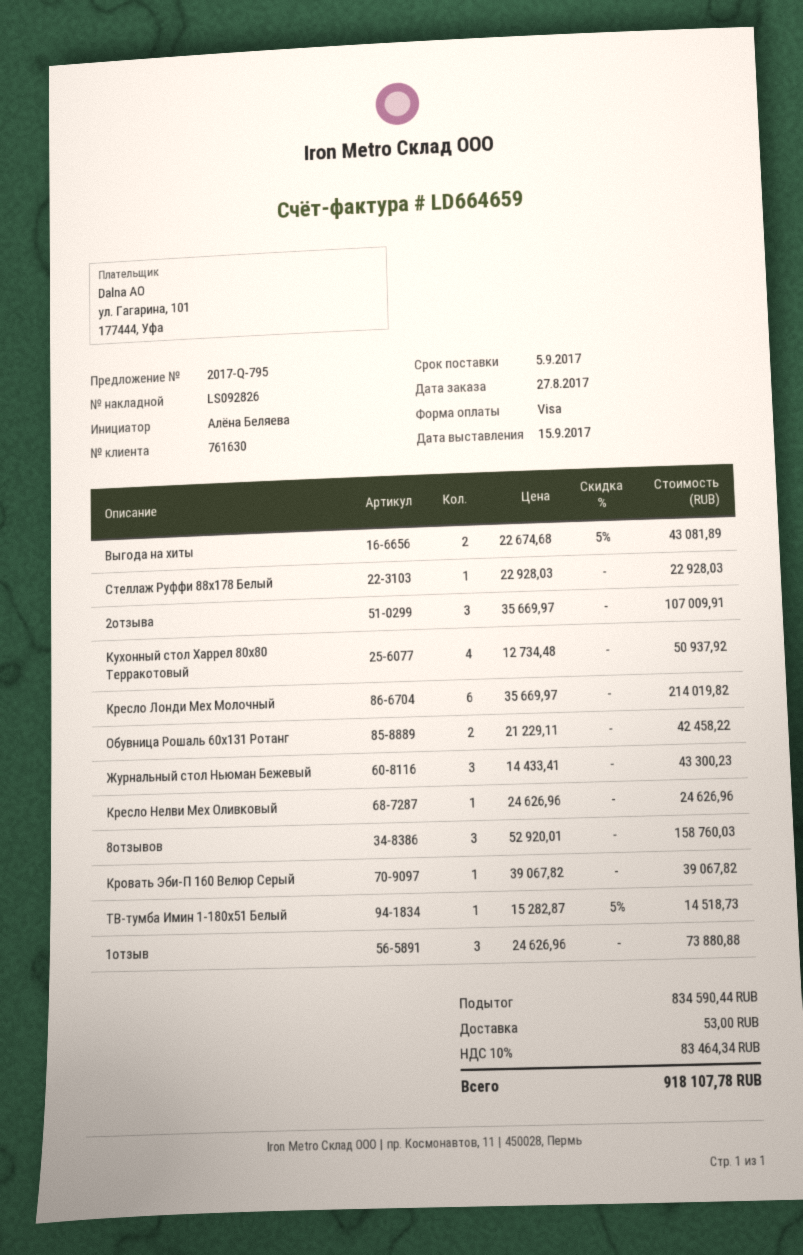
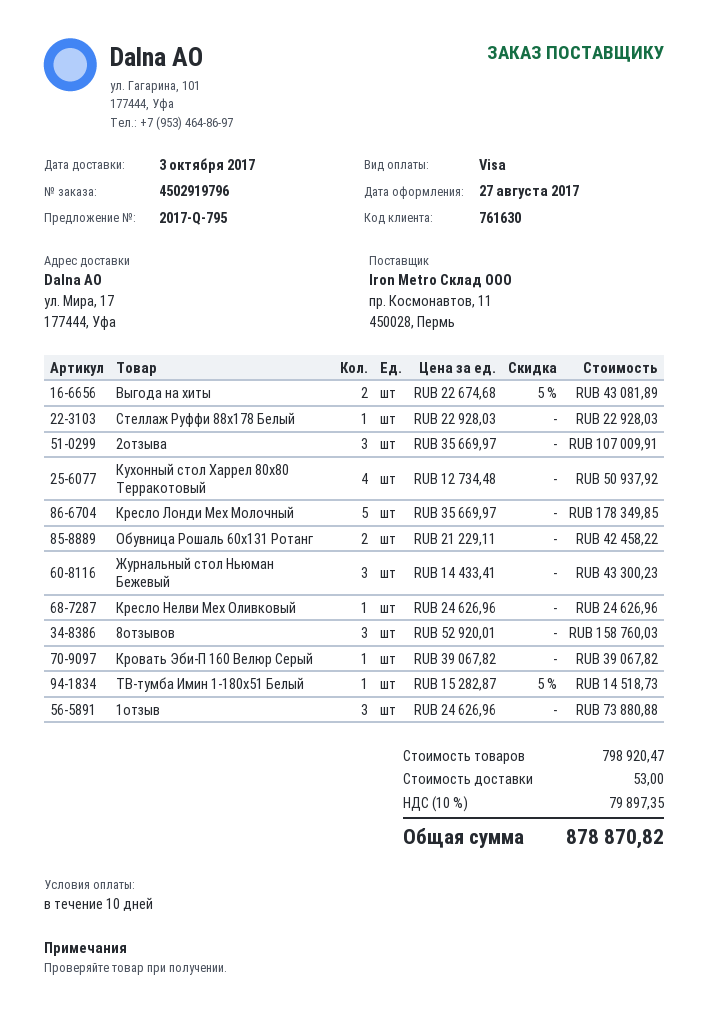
delivery date: 2017-09-05 -> 2017-10-03
Кресло Лонди Мех Молочный: 6 x 35669.97 = 214019.82 -> 5 x 35669.97 = 178349.85
subtotal: 834590.44 -> 798920.47
tax: 10% = 83464.34 -> 10% = 79897.35
total: 918107.78 -> 878870.82

